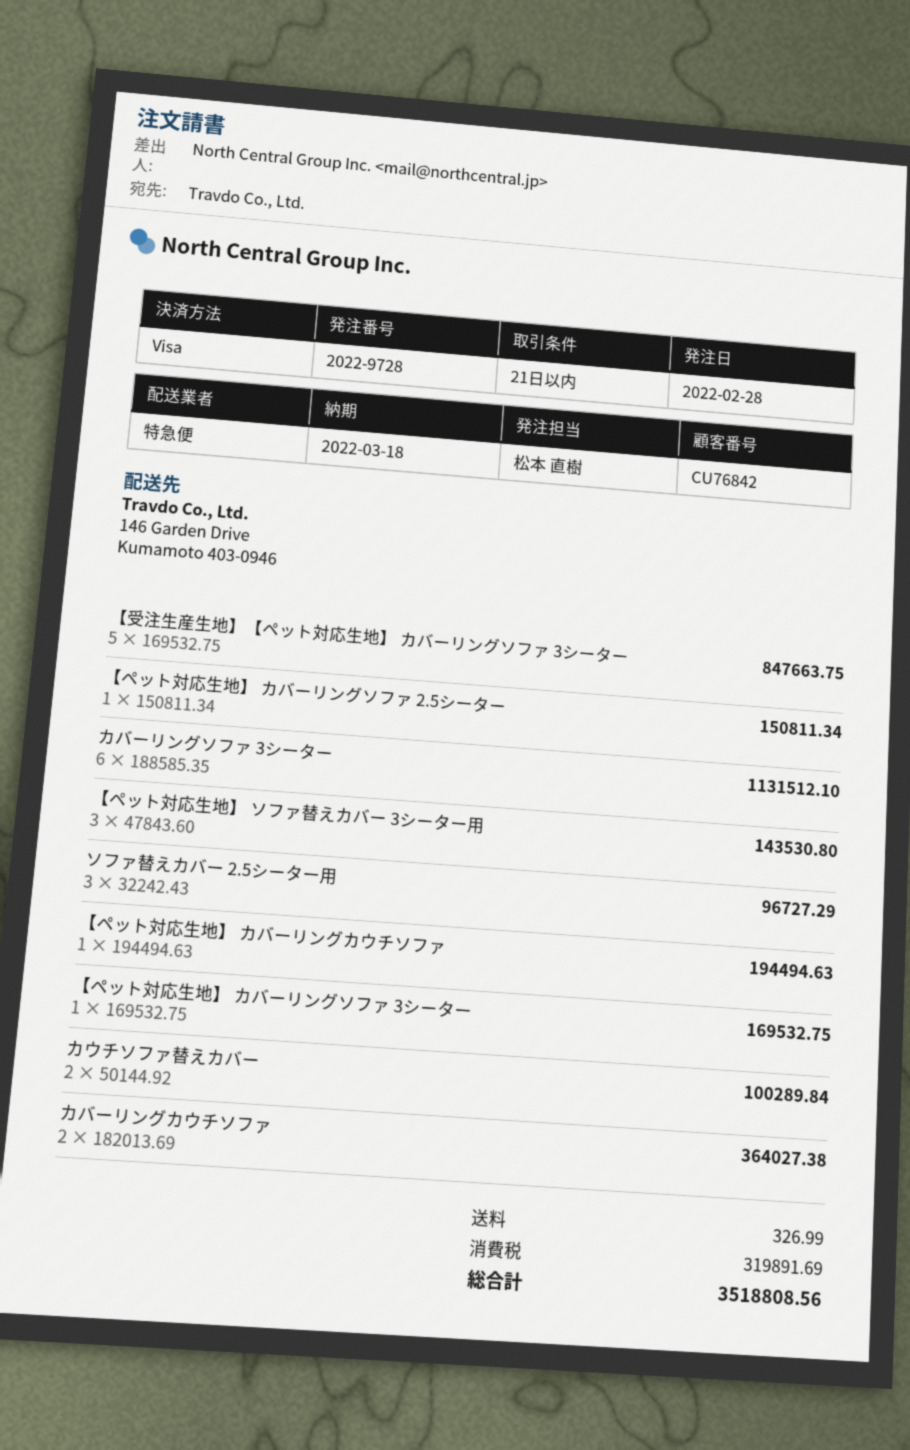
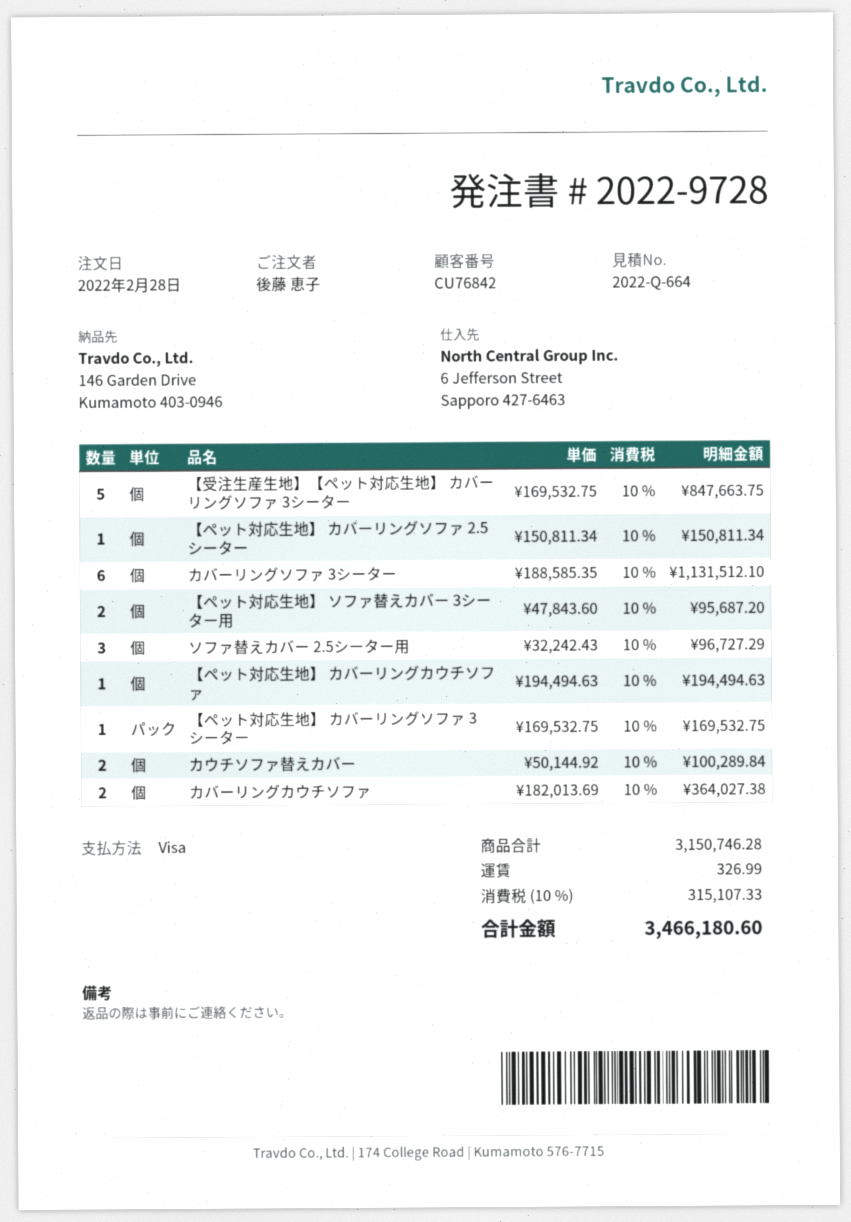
ordered by: 松本 直樹 -> 後藤 恵子
【ペット対応生地】 ソファ替えカバー 3シーター用: 3 x 47843.60 = 143530.80 -> 2 x 47843.60 = 95687.20
tax: 319891.69 -> 315107.33
total: 3518808.56 -> 3466180.60

